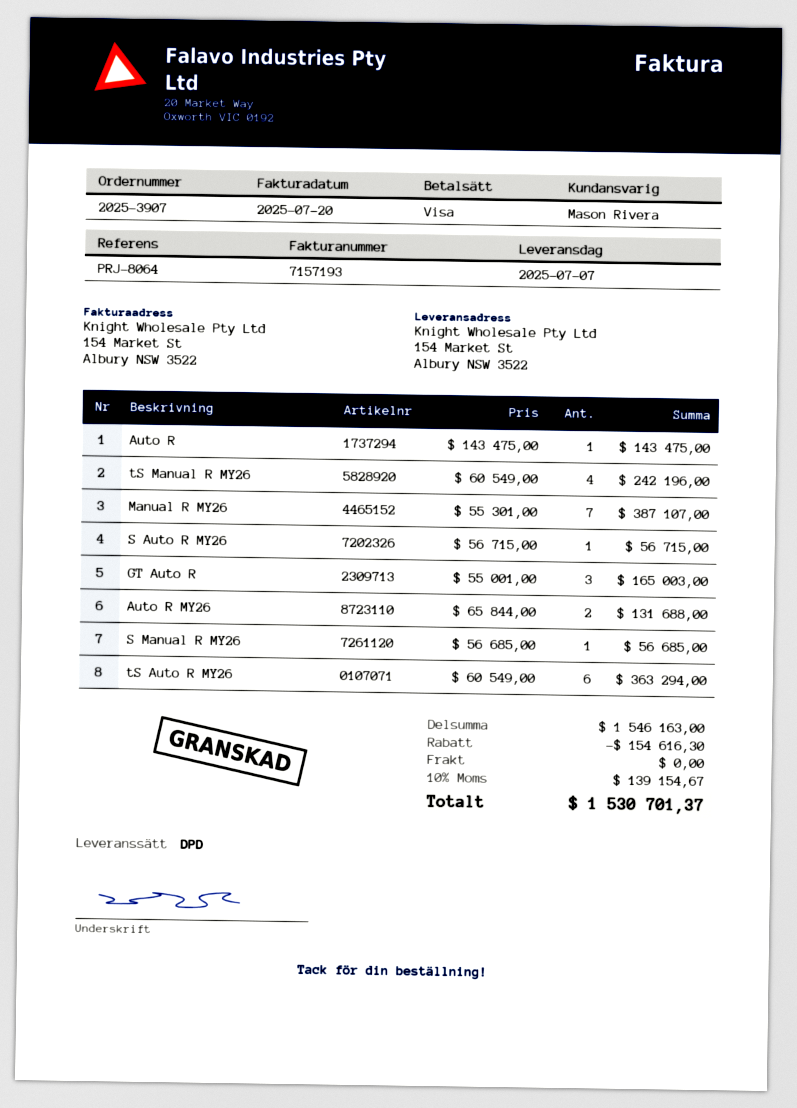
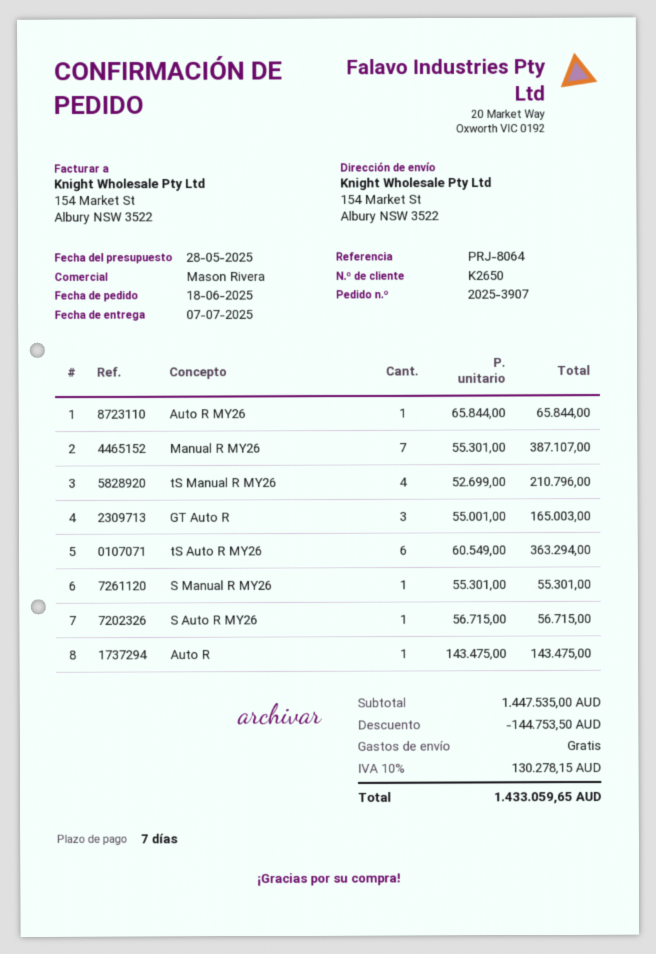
tS Manual R MY26: 4 x 60549.00 = 242196.00 -> 4 x 52699.00 = 210796.00
Auto R MY26: 2 x 65844.00 = 131688.00 -> 1 x 65844.00 = 65844.00
S Manual R MY26: 1 x 56685.00 = 56685.00 -> 1 x 55301.00 = 55301.00
subtotal: 1546163.00 -> 1447535.00
discount: 154616.30 -> 144753.50
tax: 10% = 139154.67 -> 10% = 130278.15
total: 1530701.37 -> 1433059.65

